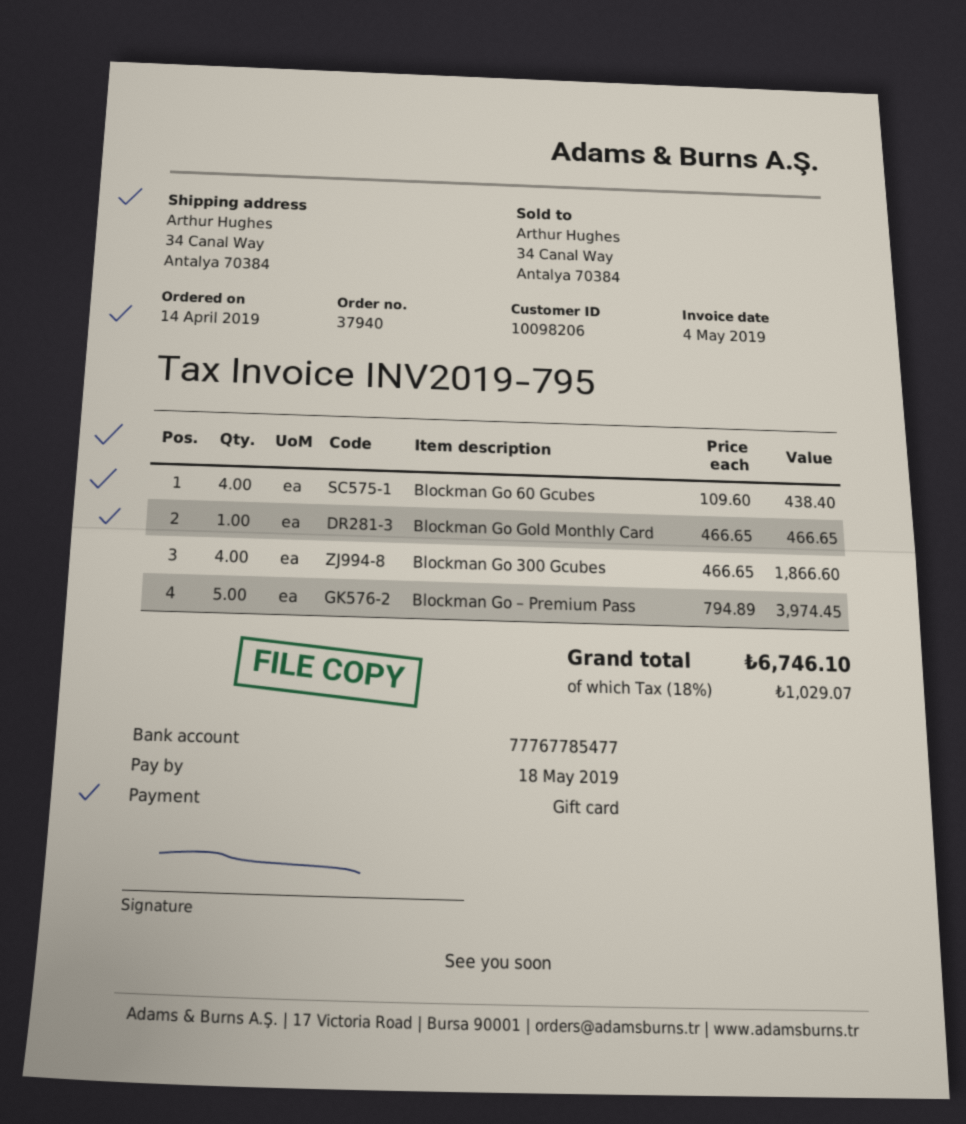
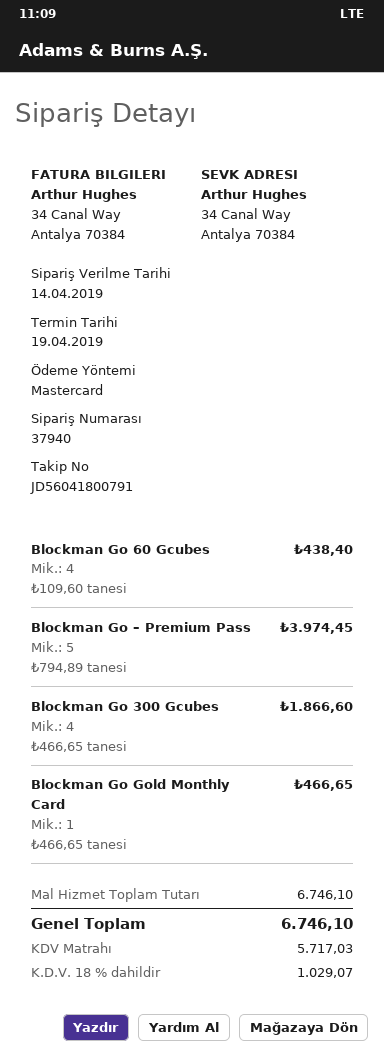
payment method: gift card -> Mastercard

